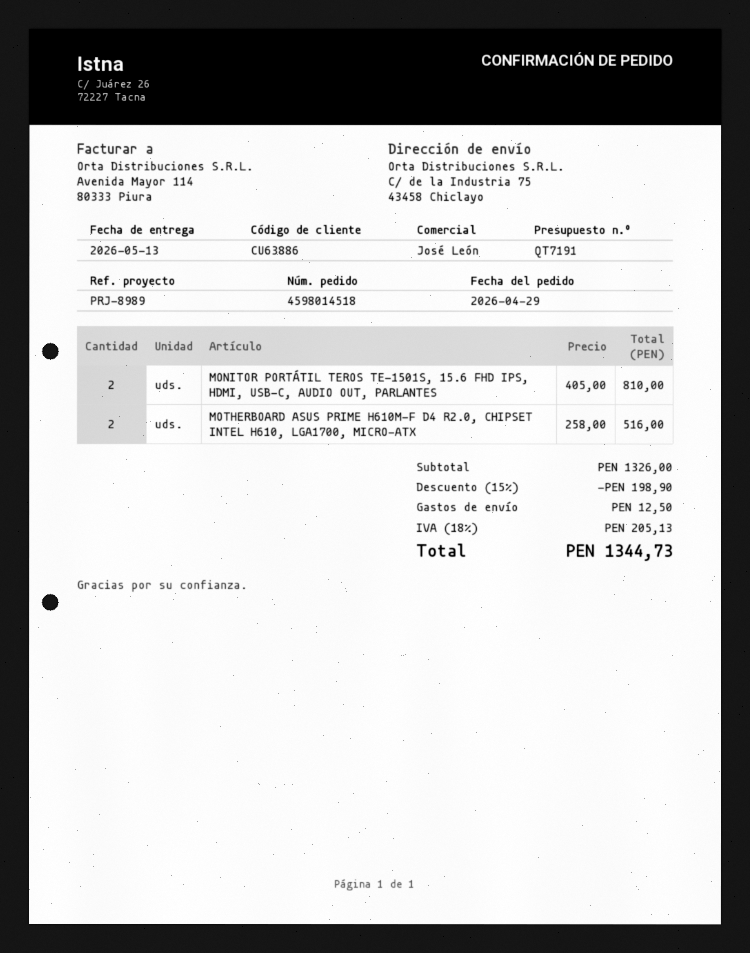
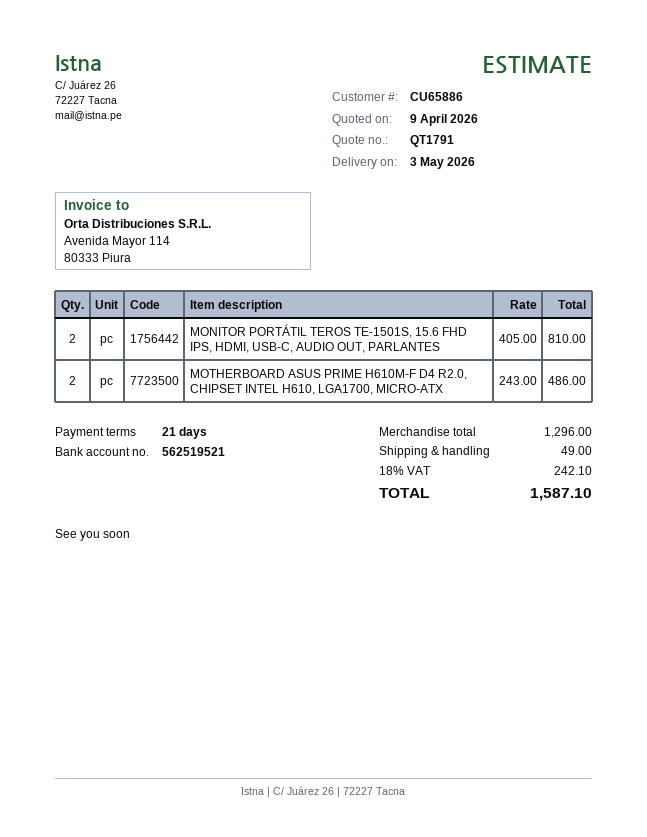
quote number: QT7191 -> QT1791
delivery date: 2026-05-13 -> 2026-05-03
customer number: CU63886 -> CU65886
MOTHERBOARD ASUS PRIME H610M-F D4 R2.0, CHIPSET INTEL H610, LGA1700, MICRO-ATX: 2 x 258.00 = 516.00 -> 2 x 243.00 = 486.00
subtotal: 1326.00 -> 1296.00
discount: 15% = 198.90 -> none
shipping: 12.50 -> 49.00
tax: 18% = 205.13 -> 18% = 242.10
total: 1344.73 -> 1587.10

